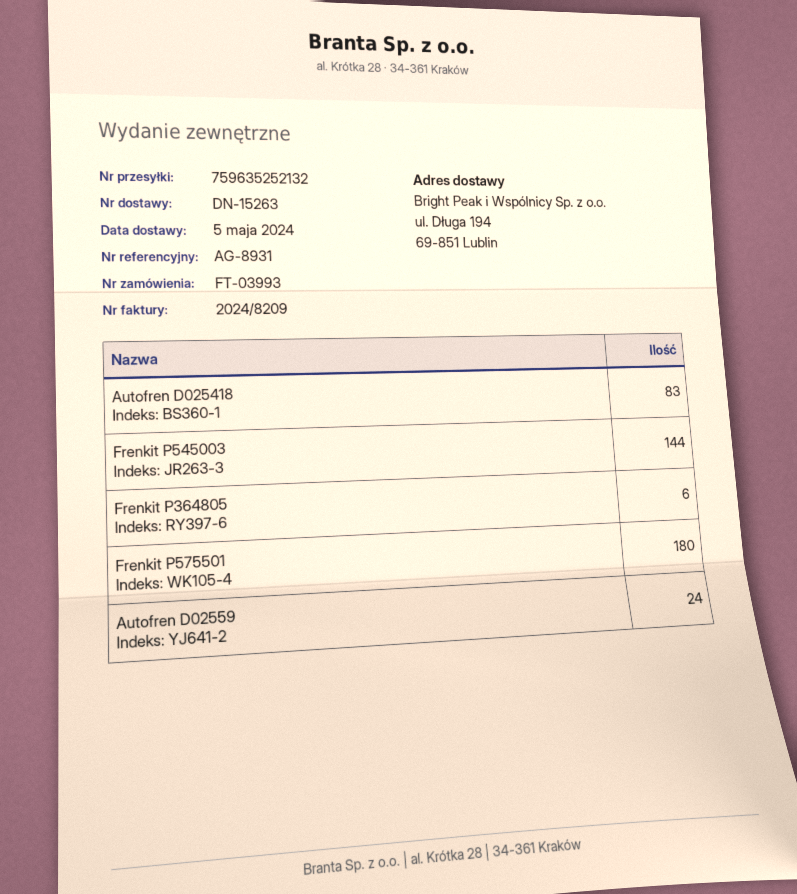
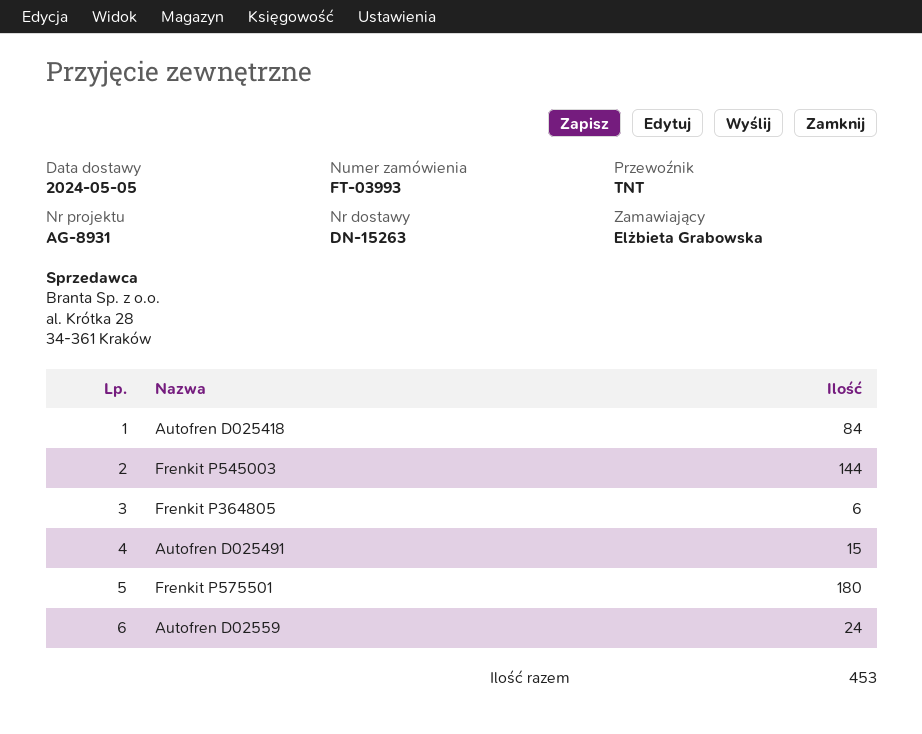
Autofren D025418: 83 -> 84
Autofren D025491: none -> 15

